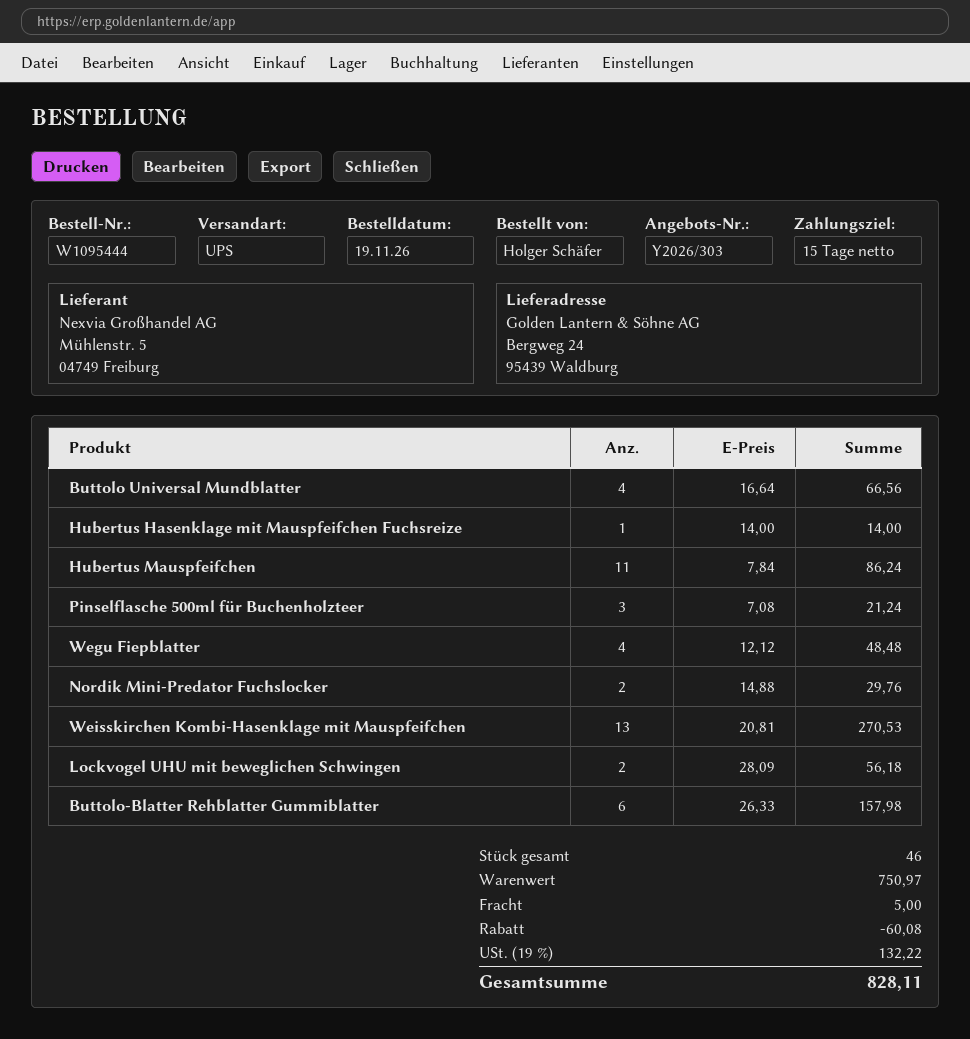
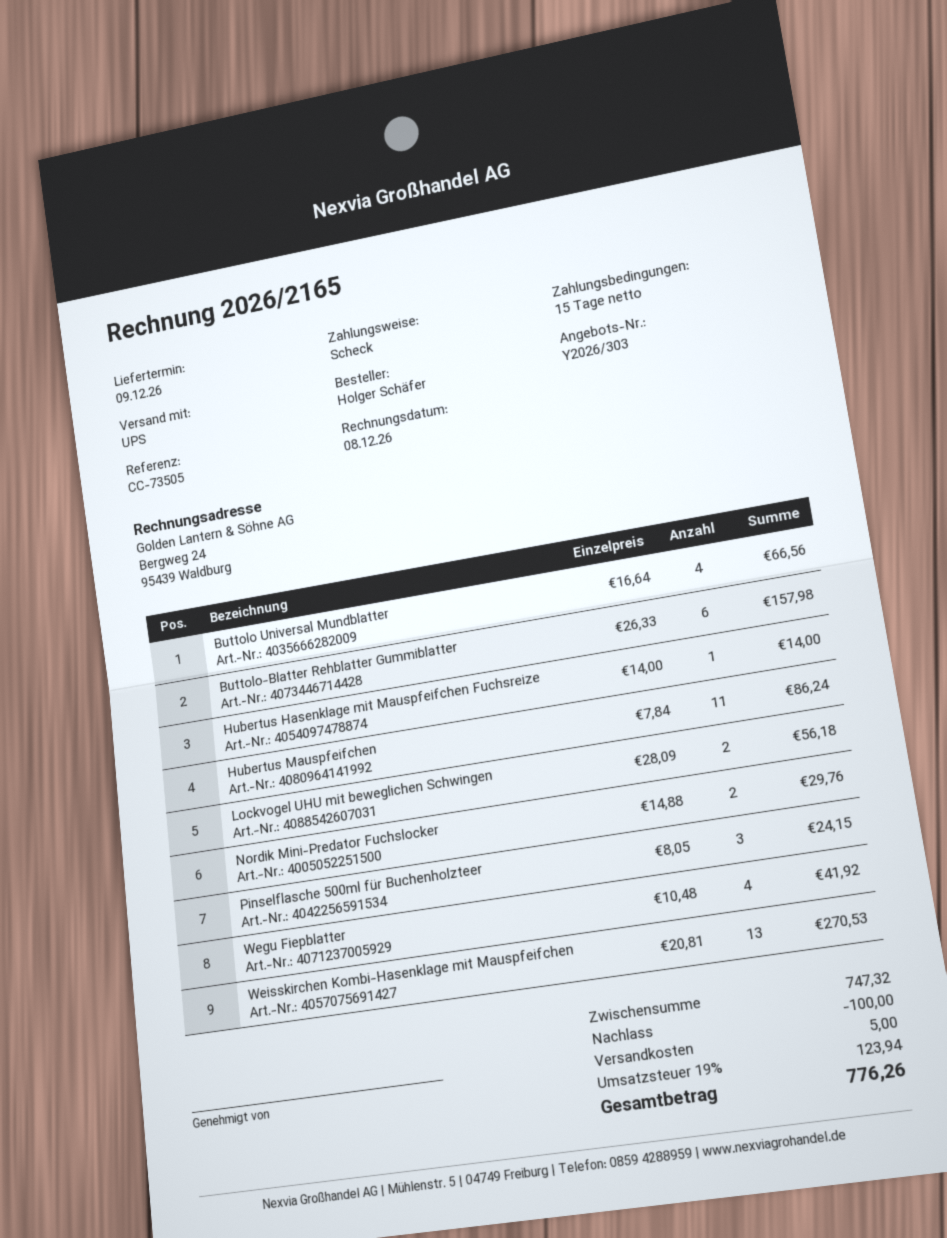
Pinselflasche 500ml für Buchenholzteer: 3 x 7.08 = 21.24 -> 3 x 8.05 = 24.15
Wegu Fiepblatter: 4 x 12.12 = 48.48 -> 4 x 10.48 = 41.92
subtotal: 750.97 -> 747.32
discount: 60.08 -> 100.00
tax: 19% = 132.22 -> 19% = 123.94
total: 828.11 -> 776.26

